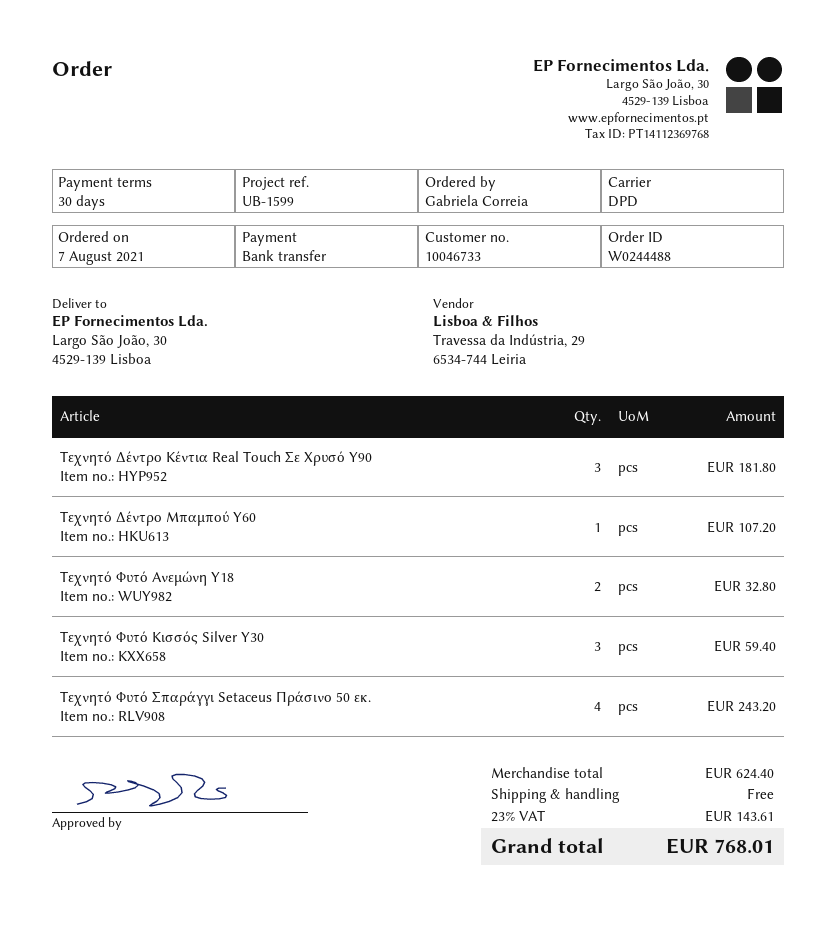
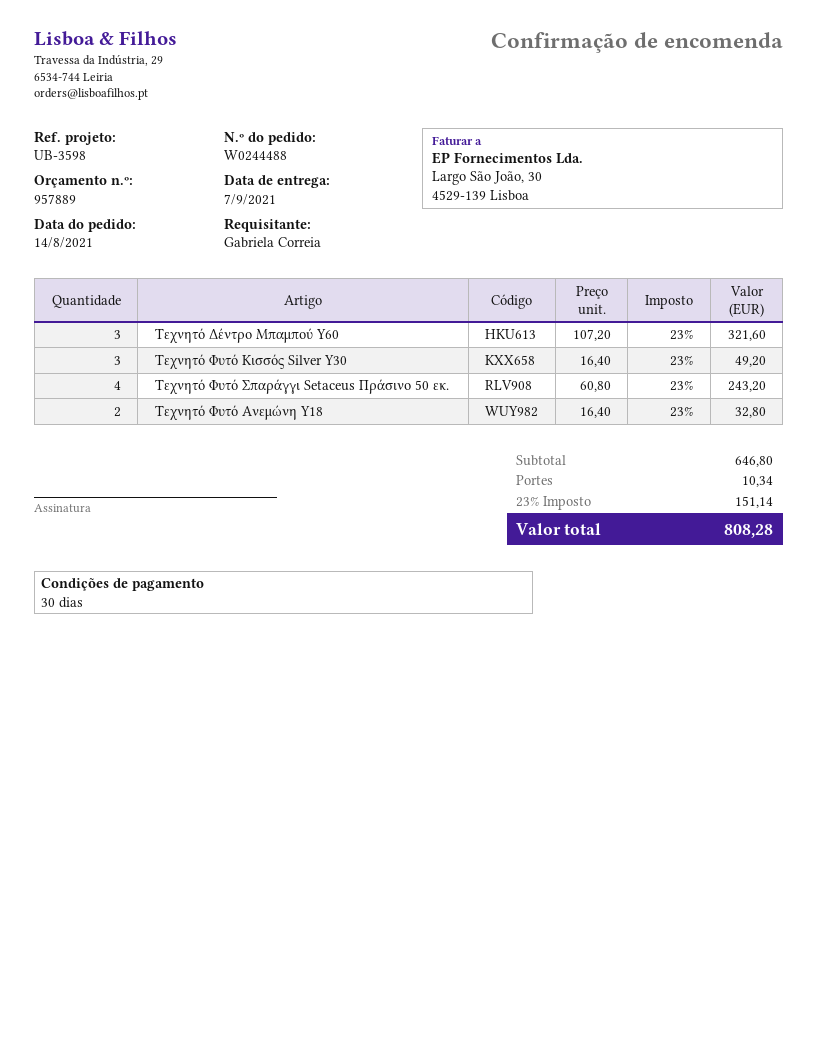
order date: 2021-08-07 -> 2021-08-14
reference: UB-1599 -> UB-3598
Τεχνητό Δέντρο Κέντια Real Touch Σε Χρυσό Υ90: 3 for 181.80 -> none
Τεχνητό Δέντρο Μπαμπού Υ60: 1 for 107.20 -> 3 for 321.60
Τεχνητό Φυτό Κισσός Silver Υ30: 3 for 59.40 -> 3 for 49.20
subtotal: 624.40 -> 646.80
shipping: 0.00 -> 10.34
tax: 23% = 143.61 -> 23% = 151.14
total: 768.01 -> 808.28

